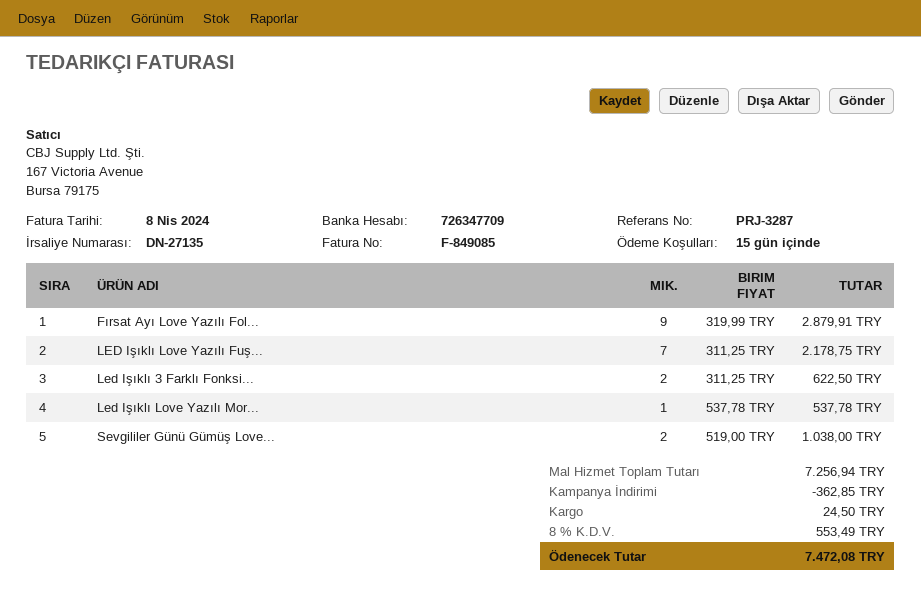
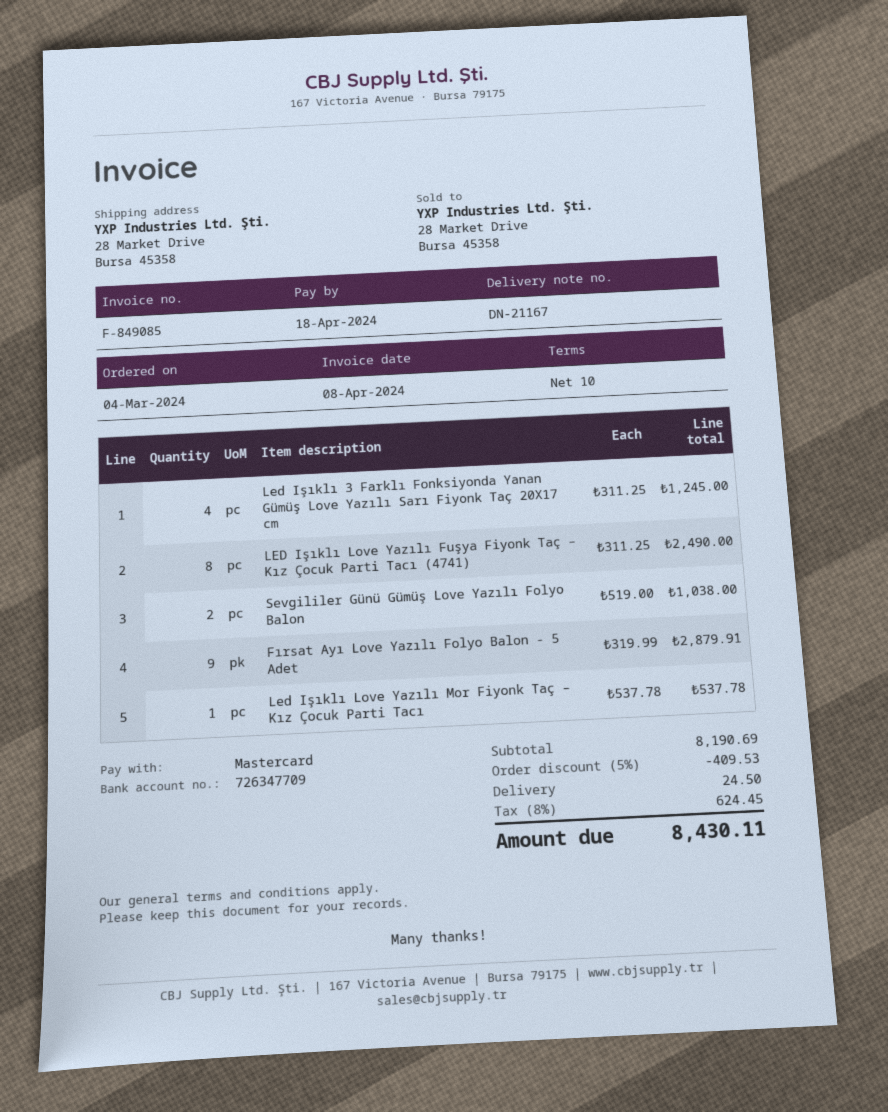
delivery note number: DN-27135 -> DN-21167
payment terms: 15 days -> 10 days
LED Işıklı Love Yazılı Fuş...: 7 x 311.25 = 2178.75 -> 8 x 311.25 = 2490.00
Led Işıklı 3 Farklı Fonksi...: 2 x 311.25 = 622.50 -> 4 x 311.25 = 1245.00
subtotal: 7256.94 -> 8190.69
discount: 362.85 -> 409.53
tax: 8% = 553.49 -> 8% = 624.45
total: 7472.08 -> 8430.11

